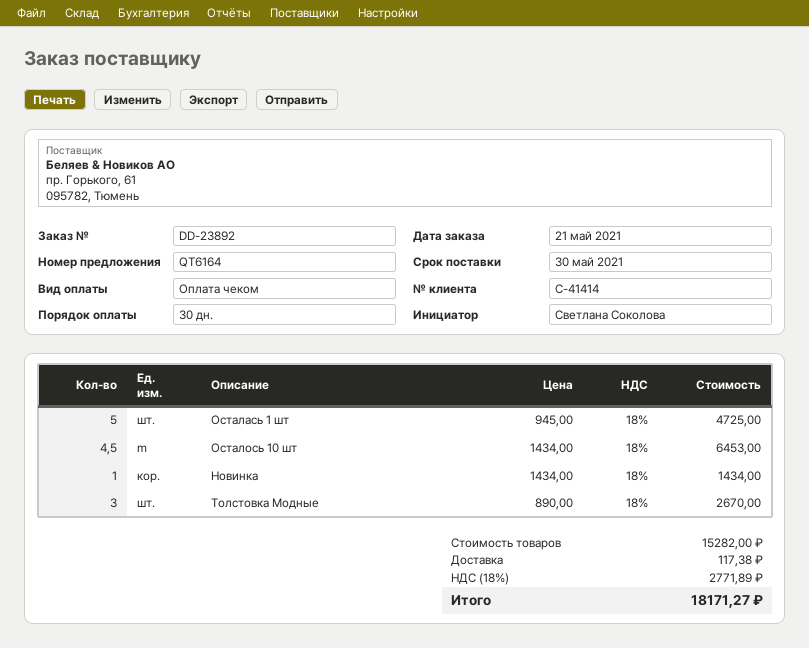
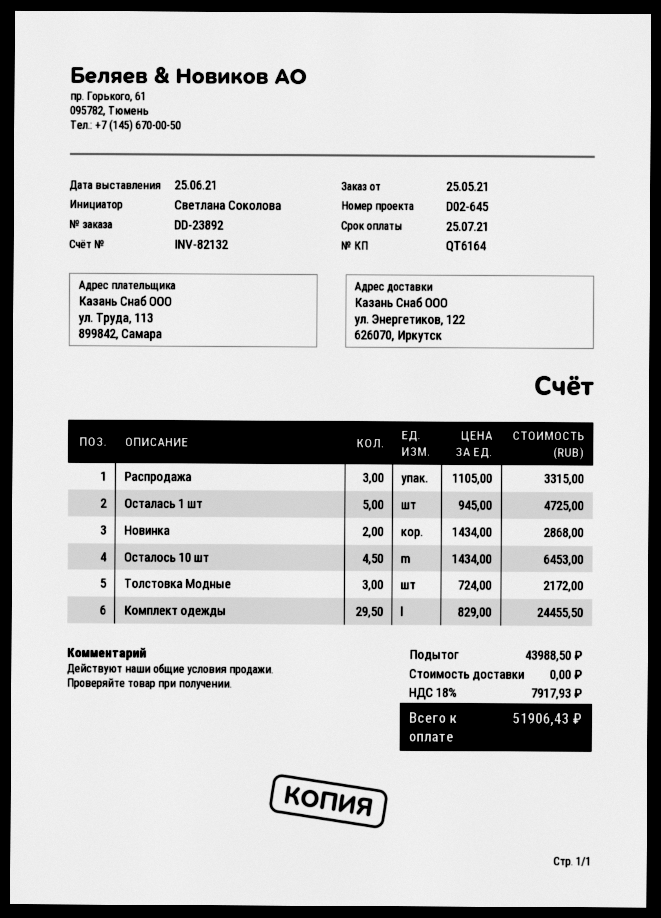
order date: 2021-05-21 -> 2021-05-25
Новинка: 1 x 1434.00 = 1434.00 -> 2 x 1434.00 = 2868.00
Толстовка Модные: 3 x 890.00 = 2670.00 -> 3 x 724.00 = 2172.00
Распродажа: none -> 3 x 1105.00 = 3315.00
Комплект одежды: none -> 29.5 x 829.00 = 24455.50
subtotal: 15282.00 -> 43988.50
shipping: 117.38 -> 0.00
tax: 18% = 2771.89 -> 18% = 7917.93
total: 18171.27 -> 51906.43

